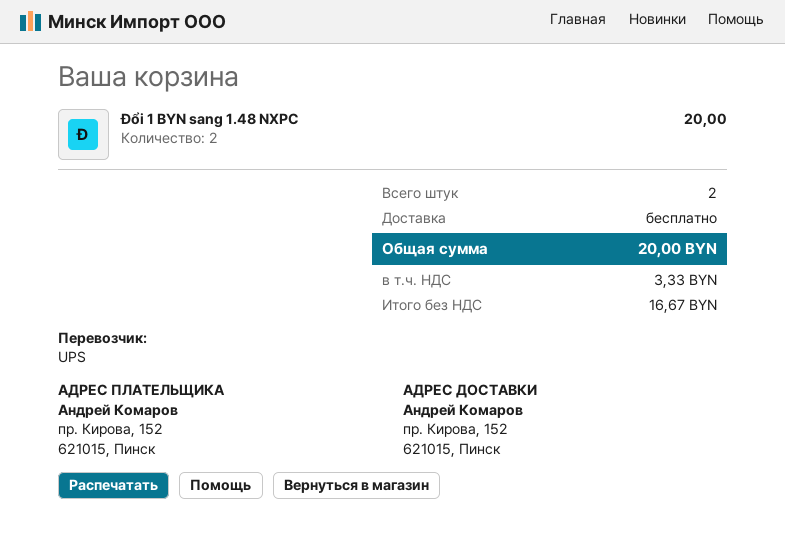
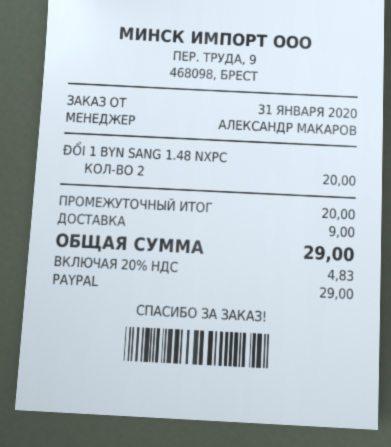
shipping: 0.00 -> 9.00
tax: 3.33 -> 4.83
total: 20.00 -> 29.00

